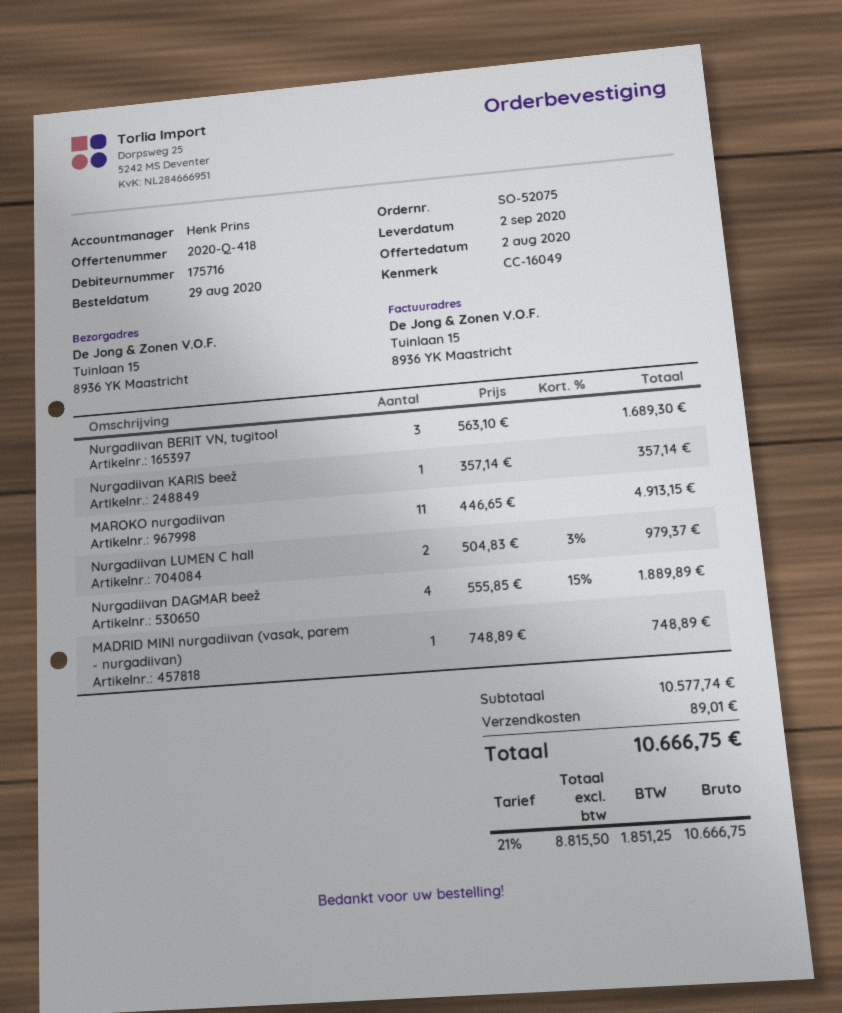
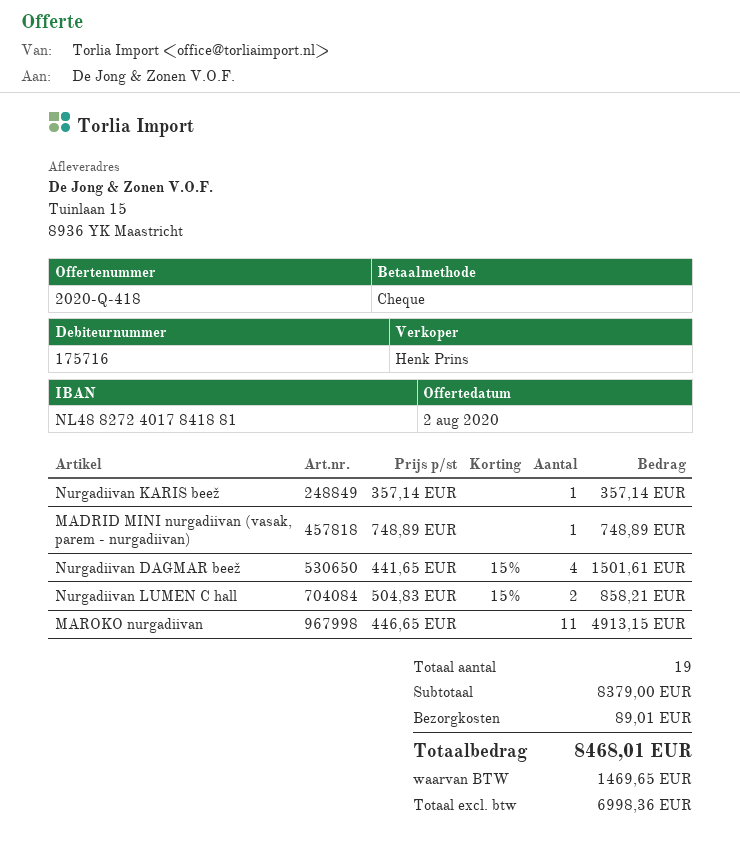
Nurgadiivan BERIT VN, tugitool: 3 x 563.10 = 1689.30 -> none
Nurgadiivan LUMEN C hall: 2 x 504.83 - 3% = 979.37 -> 2 x 504.83 - 15% = 858.21
Nurgadiivan DAGMAR beež: 4 x 555.85 - 15% = 1889.89 -> 4 x 441.65 - 15% = 1501.61
subtotal: 10577.74 -> 8379.00
net: 8815.50 -> 6998.36
tax: 1851.25 -> 1469.65
total: 10666.75 -> 8468.01

